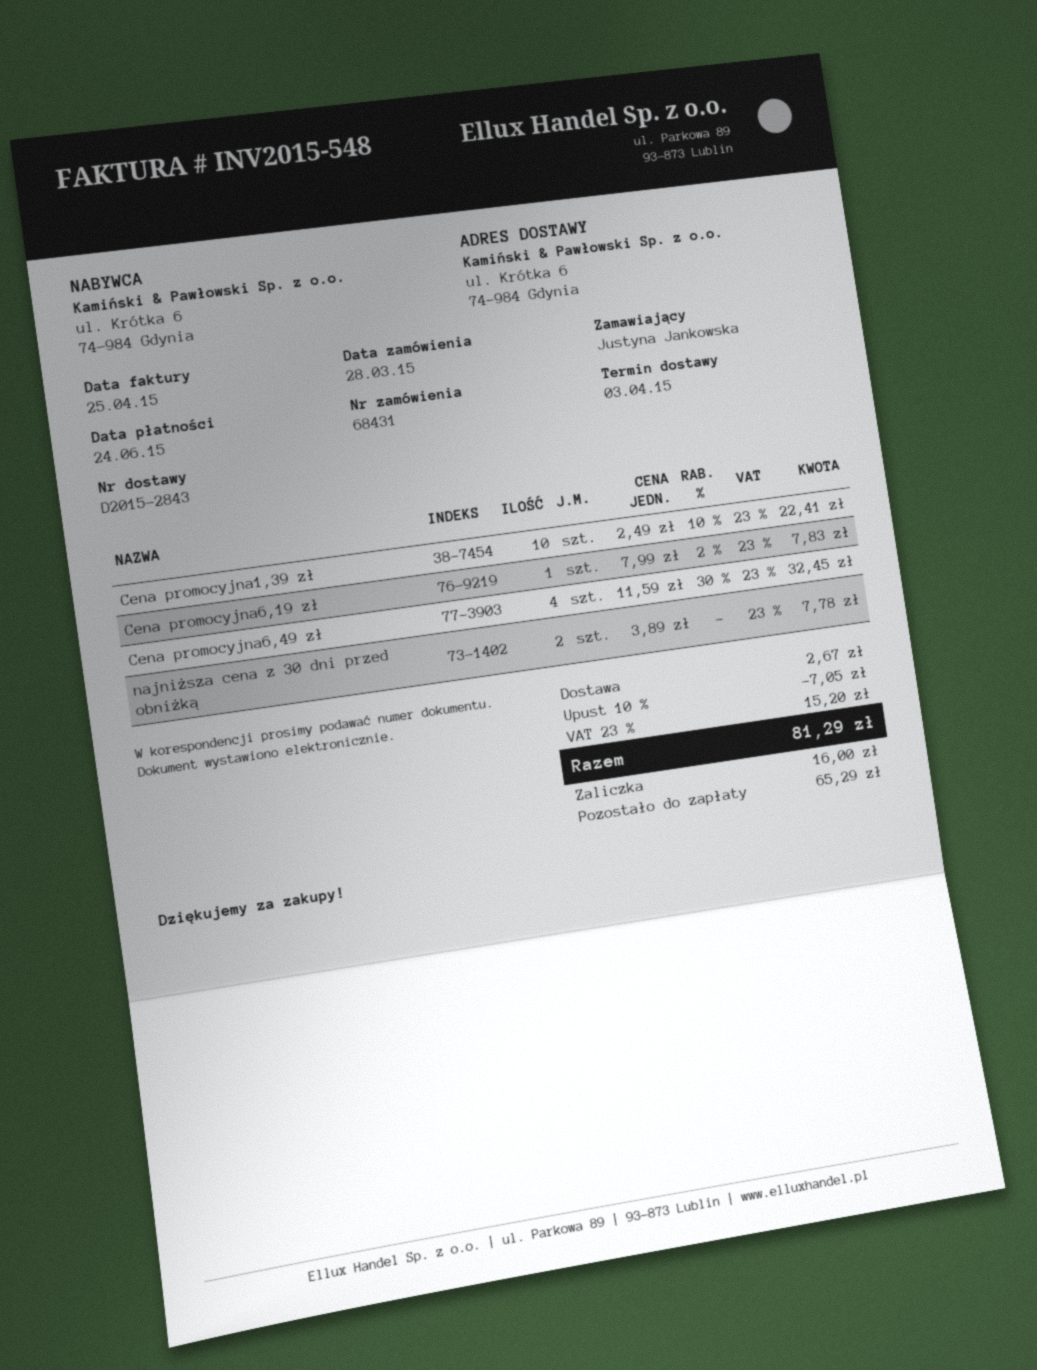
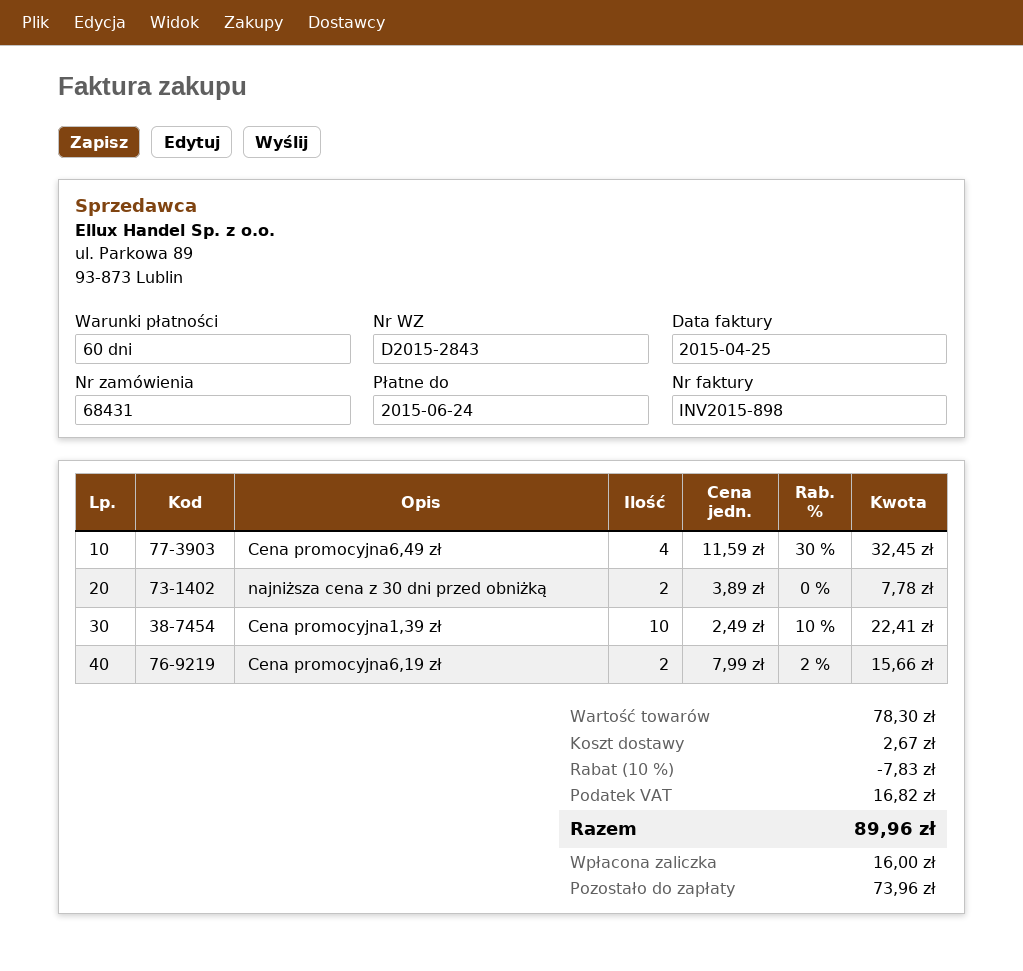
invoice number: INV2015-548 -> INV2015-898
Cena promocyjna6,19 zł: 1 x 7.99 - 2% = 7.83 -> 2 x 7.99 - 2% = 15.66
discount: 10% = 7.05 -> 10% = 7.83
tax: 15.20 -> 16.82
total: 81.29 -> 89.96
balance: 65.29 -> 73.96

